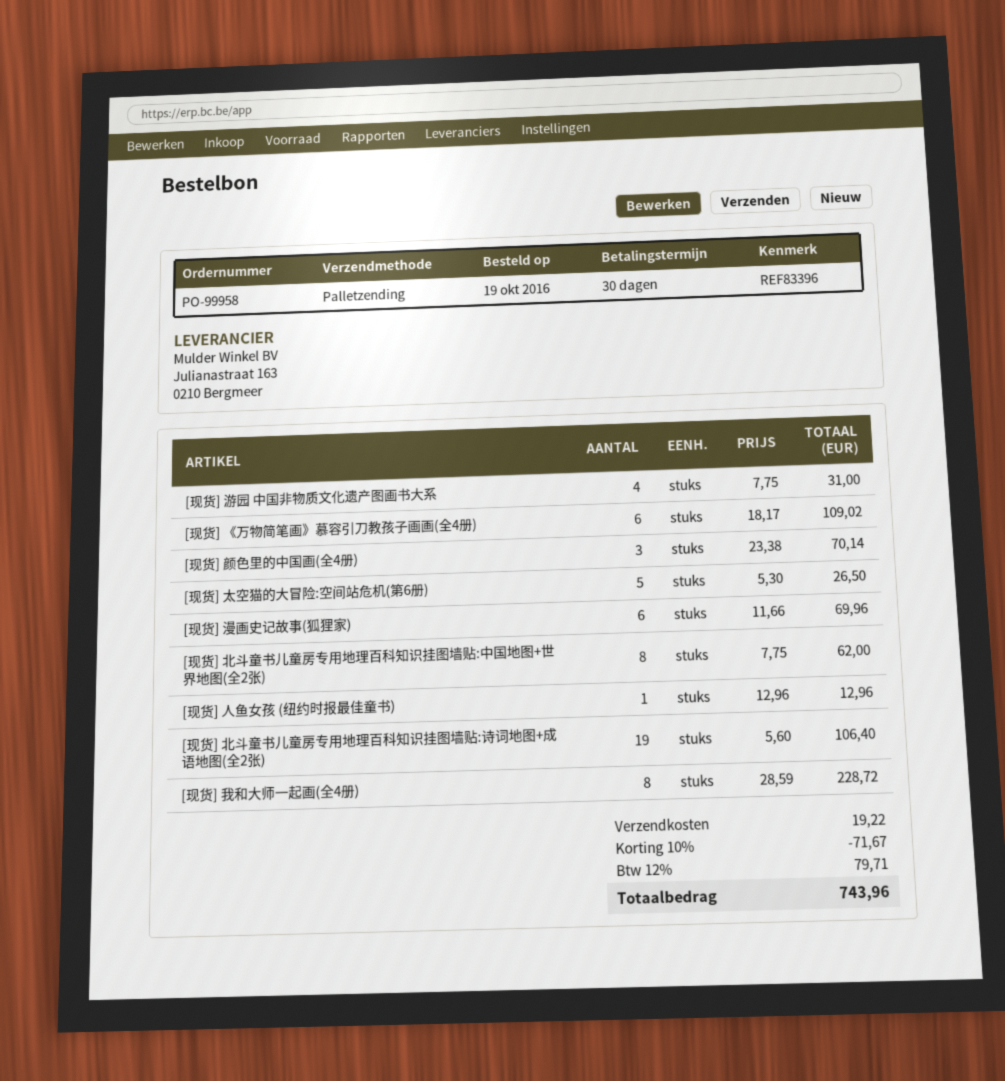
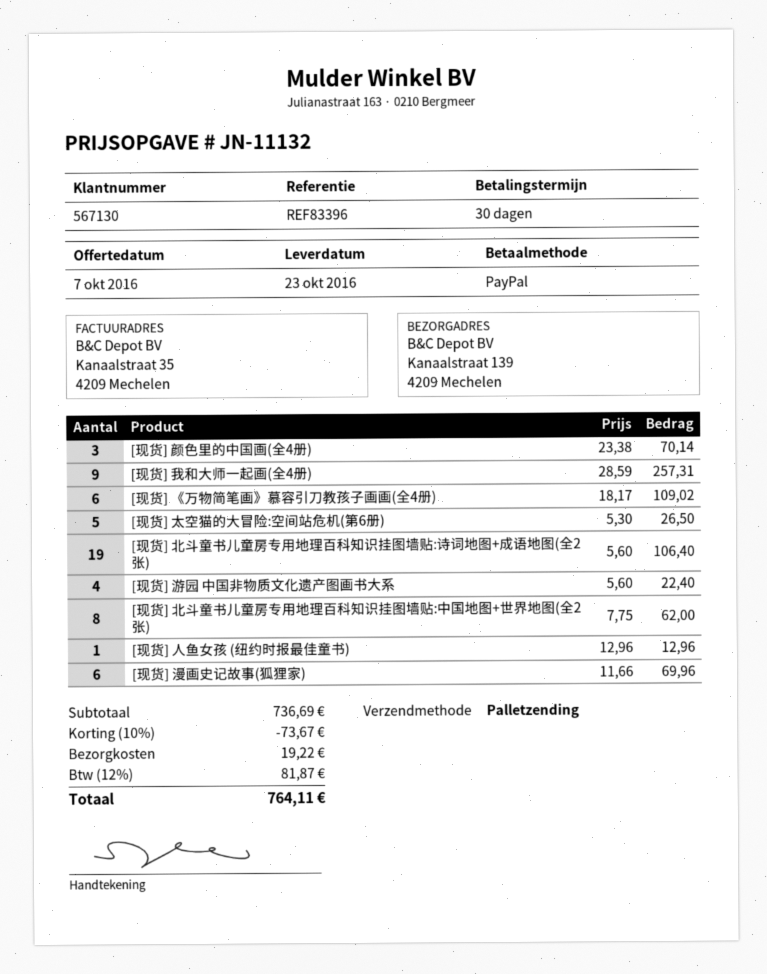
[现货] 游园 中国非物质文化遗产图画书大系: 4 x 7.75 = 31.00 -> 4 x 5.60 = 22.40
[现货] 我和大师一起画(全4册): 8 x 28.59 = 228.72 -> 9 x 28.59 = 257.31
discount: 10% = 71.67 -> 10% = 73.67
tax: 12% = 79.71 -> 12% = 81.87
total: 743.96 -> 764.11

